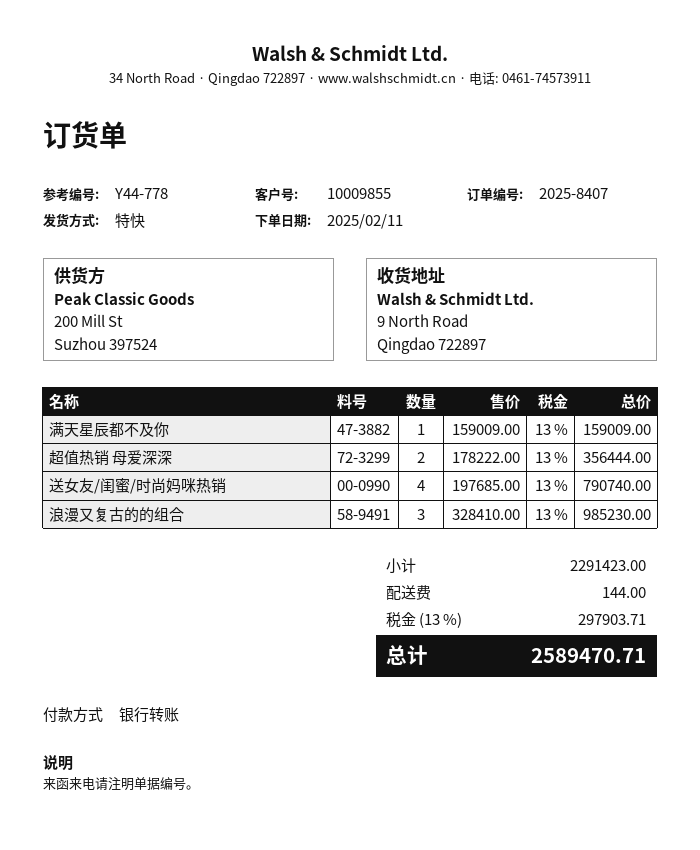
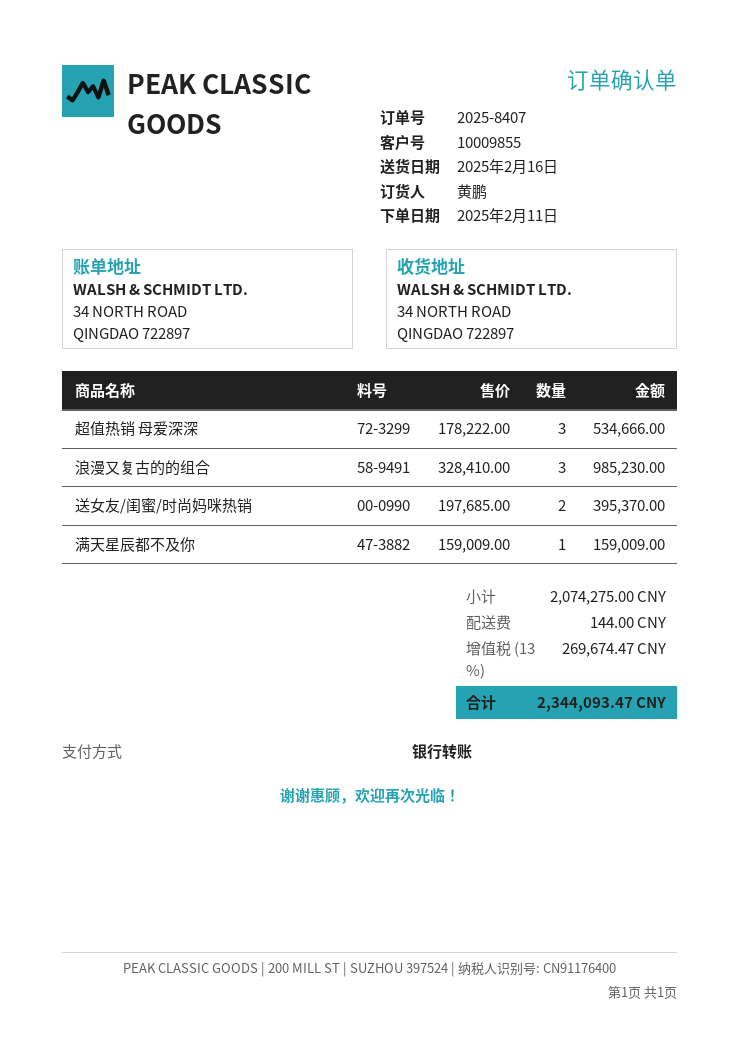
ship to: 9 North Road, Qingdao 722897 -> 34 NORTH ROAD, QINGDAO 722897
超值热销 母爱深深: 2 x 178222.00 = 356444.00 -> 3 x 178222.00 = 534666.00
送女友/闺蜜/时尚妈咪热销: 4 x 197685.00 = 790740.00 -> 2 x 197685.00 = 395370.00
subtotal: 2291423.00 -> 2074275.00
tax: 13% = 297903.71 -> 13% = 269674.47
total: 2589470.71 -> 2344093.47

